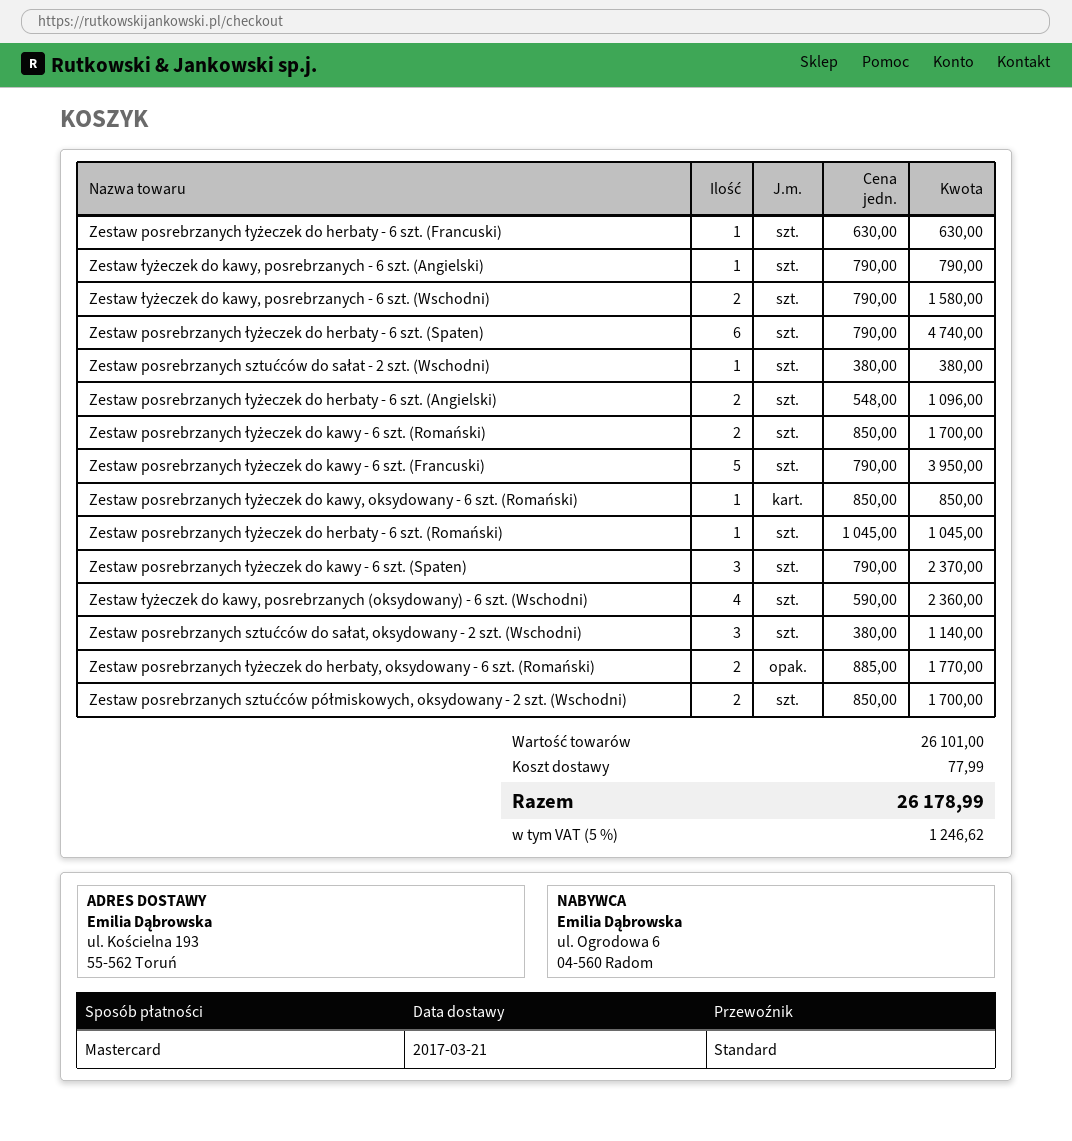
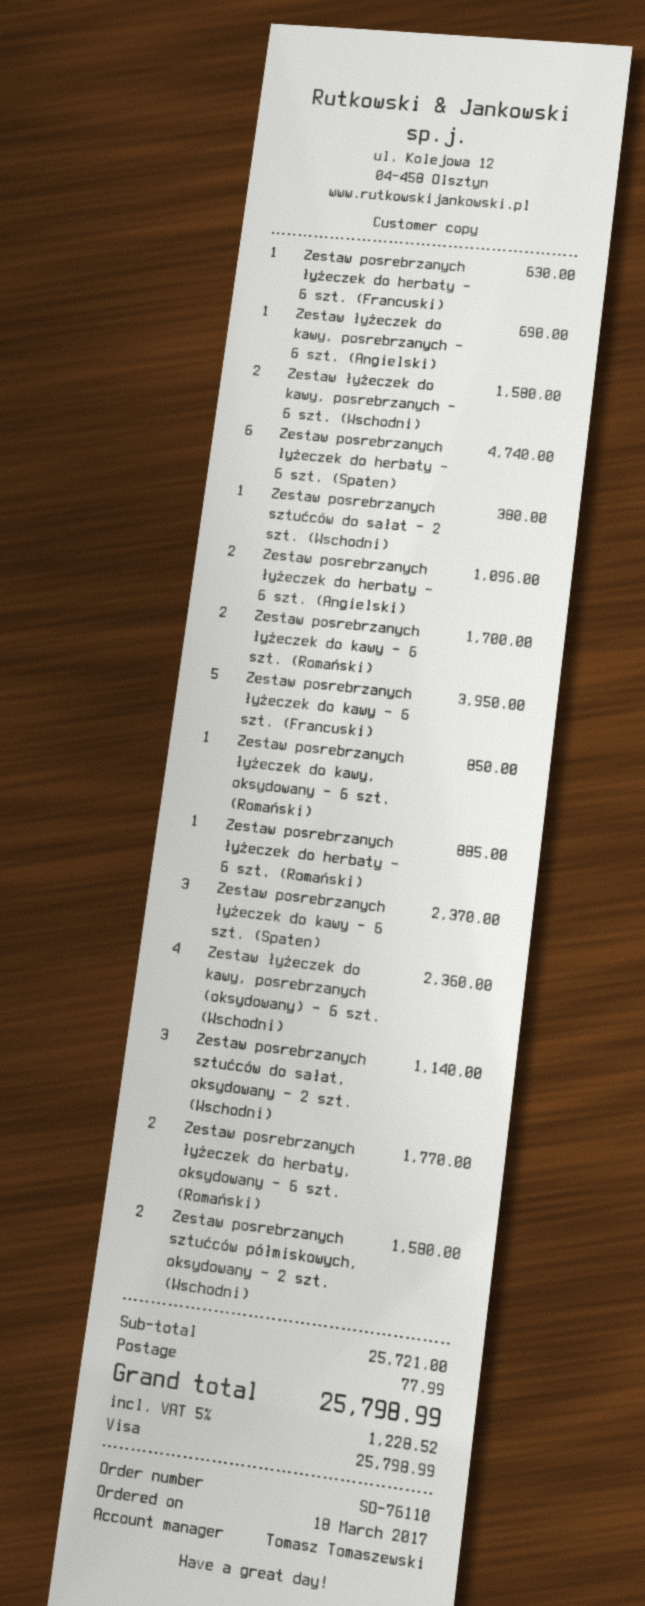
payment method: Mastercard -> Visa
Zestaw łyżeczek do kawy, posrebrzanych - 6 szt. (Angielski): 1 for 790.00 -> 1 for 690.00
Zestaw posrebrzanych łyżeczek do herbaty - 6 szt. (Romański): 1 for 1045.00 -> 1 for 885.00
Zestaw posrebrzanych sztućców półmiskowych, oksydowany - 2 szt. (Wschodni): 2 for 1700.00 -> 2 for 1580.00
subtotal: 26101.00 -> 25721.00
tax: 5% = 1246.62 -> 5% = 1228.52
total: 26178.99 -> 25798.99

